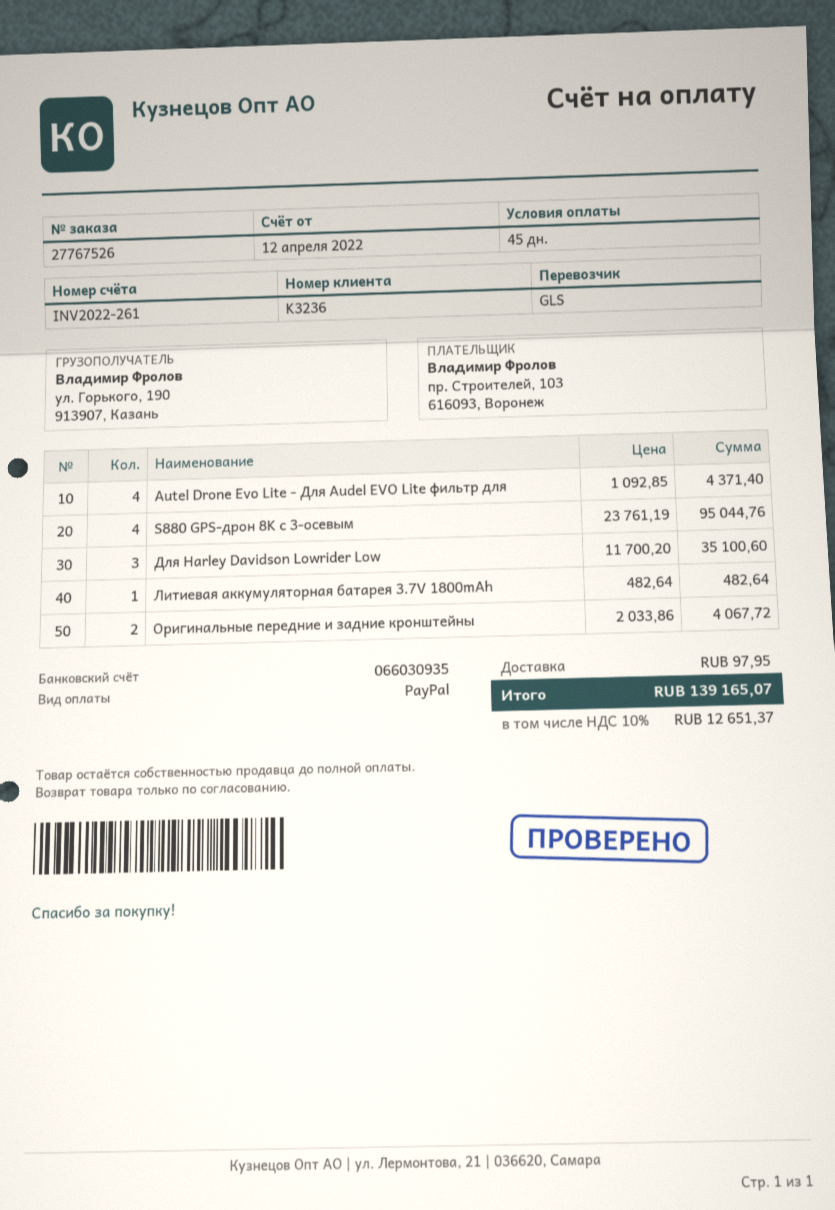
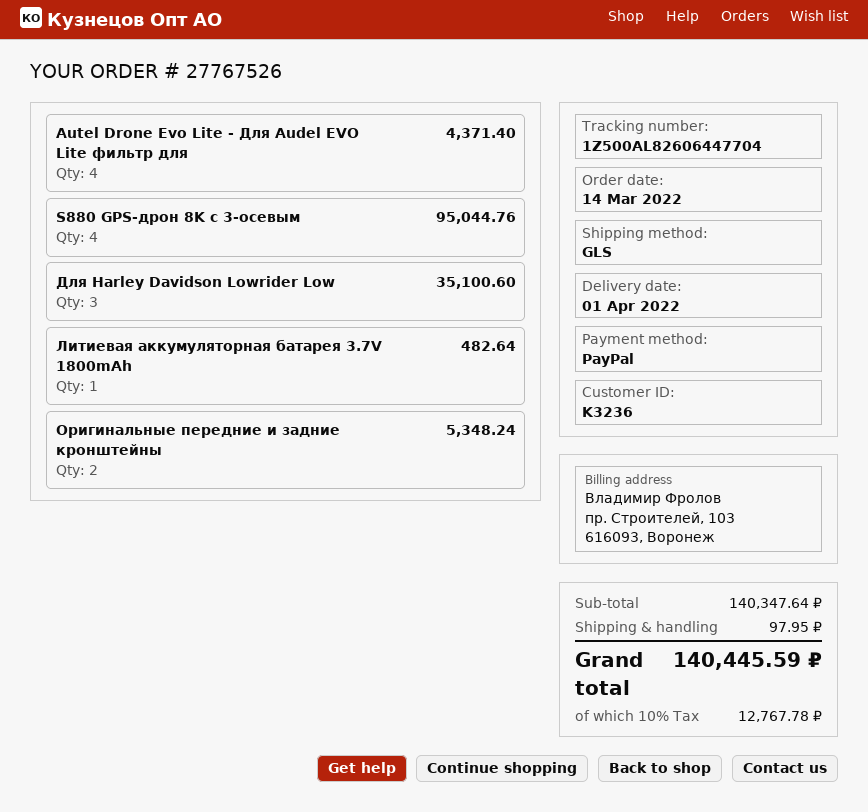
Оригинальные передние и задние кронштейны: 2 for 4067.72 -> 2 for 5348.24
tax: 10% = 12651.37 -> 10% = 12767.78
total: 139165.07 -> 140445.59

